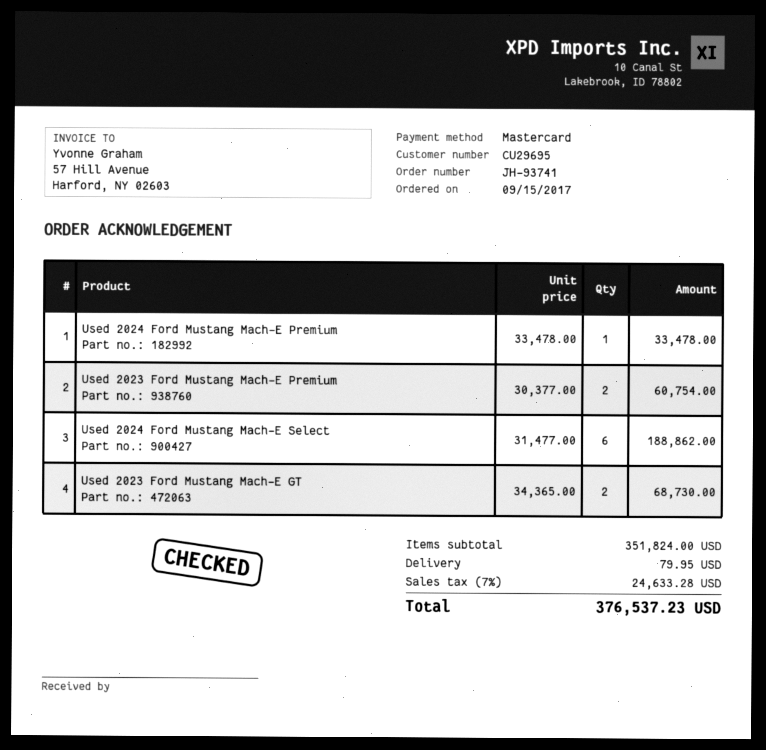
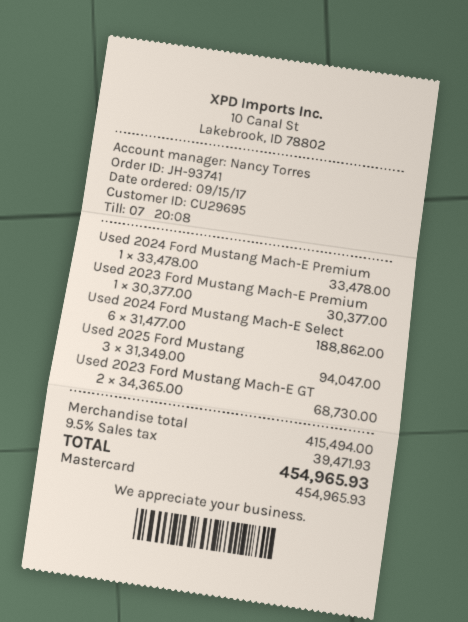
Used 2023 Ford Mustang Mach-E Premium: 2 x 30377.00 = 60754.00 -> 1 x 30377.00 = 30377.00
Used 2025 Ford Mustang: none -> 3 x 31349.00 = 94047.00
subtotal: 351824.00 -> 415494.00
shipping: 79.95 -> none
tax: 7% = 24633.28 -> 9.5% = 39471.93
total: 376537.23 -> 454965.93

